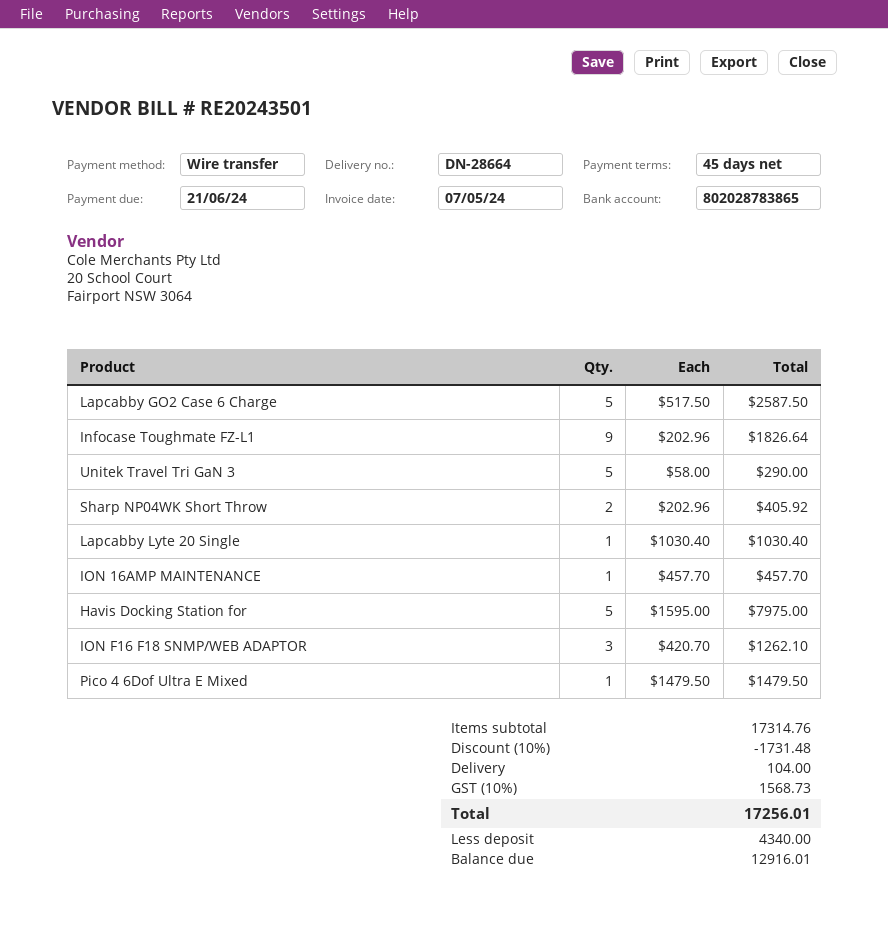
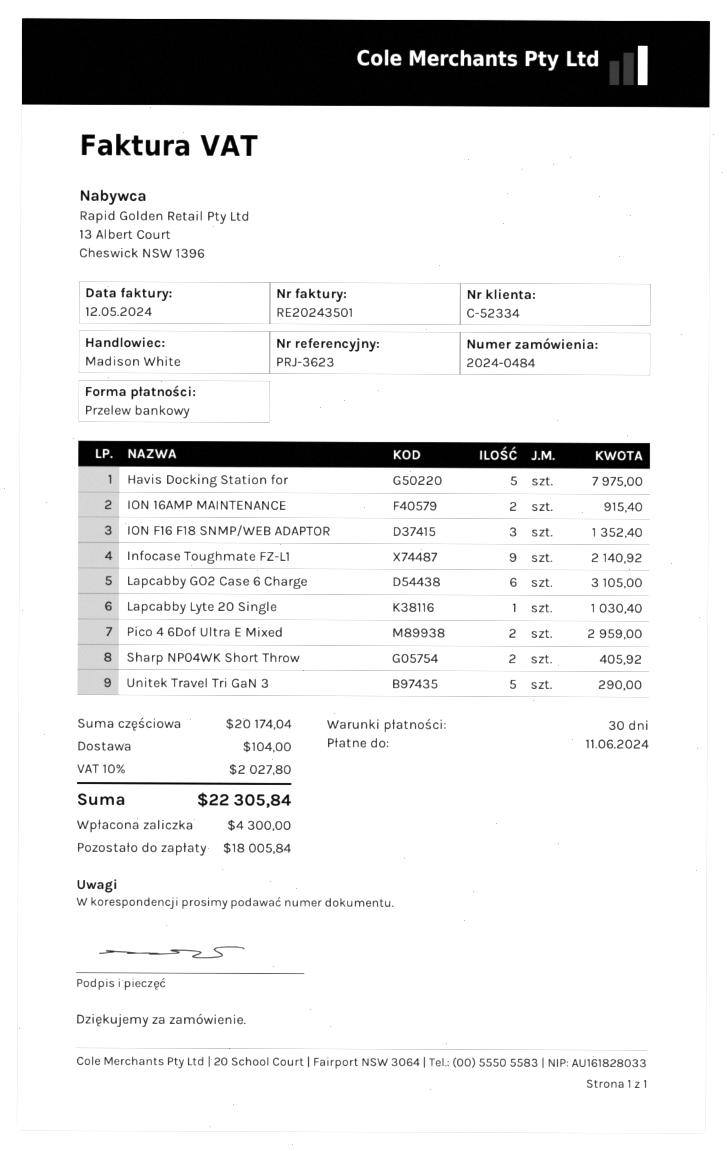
invoice date: 2024-05-07 -> 2024-05-12
payment terms: 45 days -> 30 days
due date: 2024-06-21 -> 2024-06-11
Lapcabby GO2 Case 6 Charge: 5 for 2587.50 -> 6 for 3105.00
Infocase Toughmate FZ-L1: 9 for 1826.64 -> 9 for 2140.92
ION 16AMP MAINTENANCE: 1 for 457.70 -> 2 for 915.40
ION F16 F18 SNMP/WEB ADAPTOR: 3 for 1262.10 -> 3 for 1352.40
Pico 4 6Dof Ultra E Mixed: 1 for 1479.50 -> 2 for 2959.00
subtotal: 17314.76 -> 20174.04
discount: 10% = 1731.48 -> none
tax: 10% = 1568.73 -> 10% = 2027.80
total: 17256.01 -> 22305.84
deposit: 4340.00 -> 4300.00
balance: 12916.01 -> 18005.84

